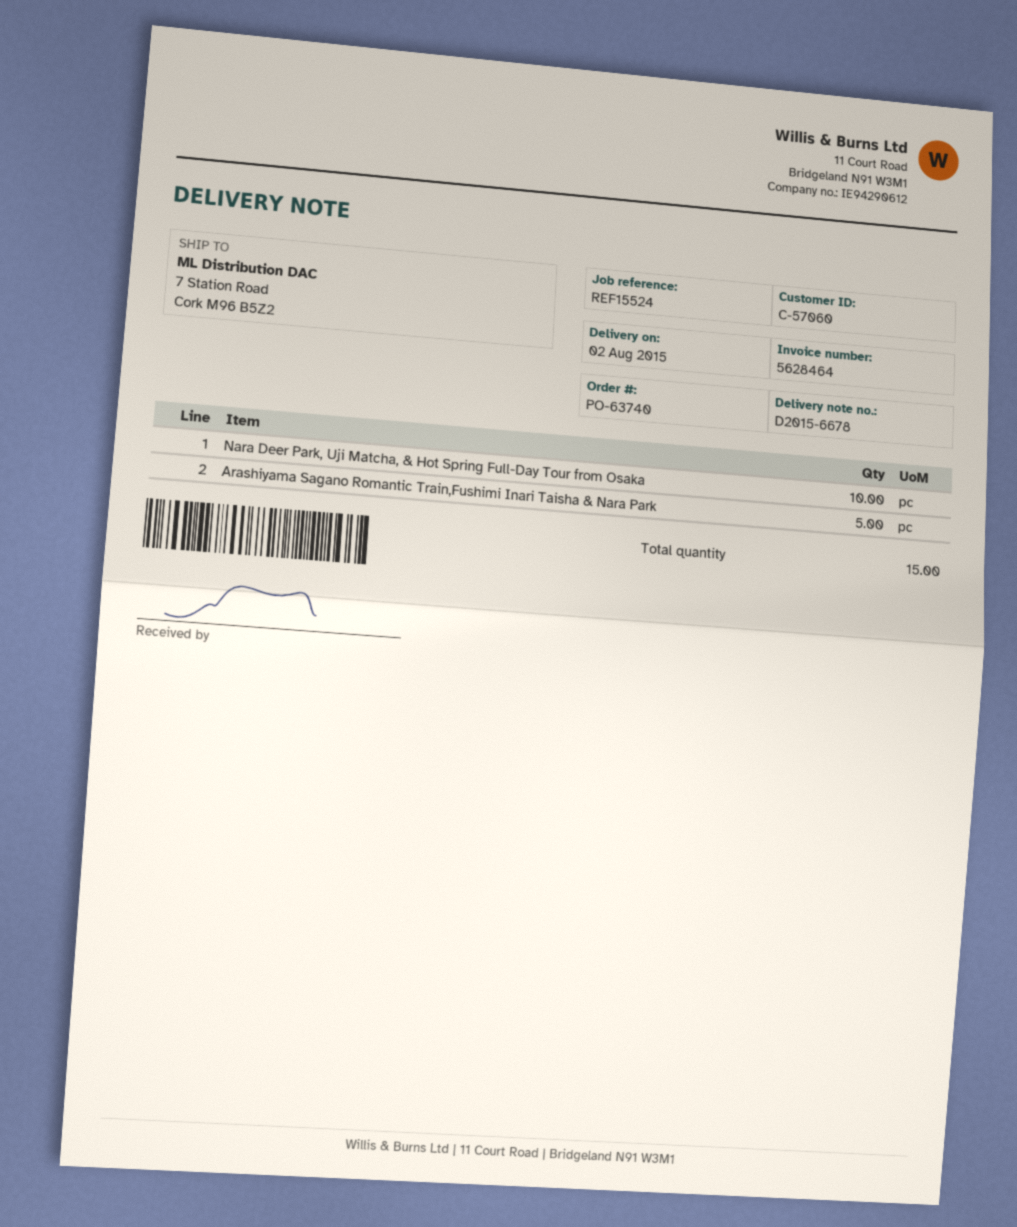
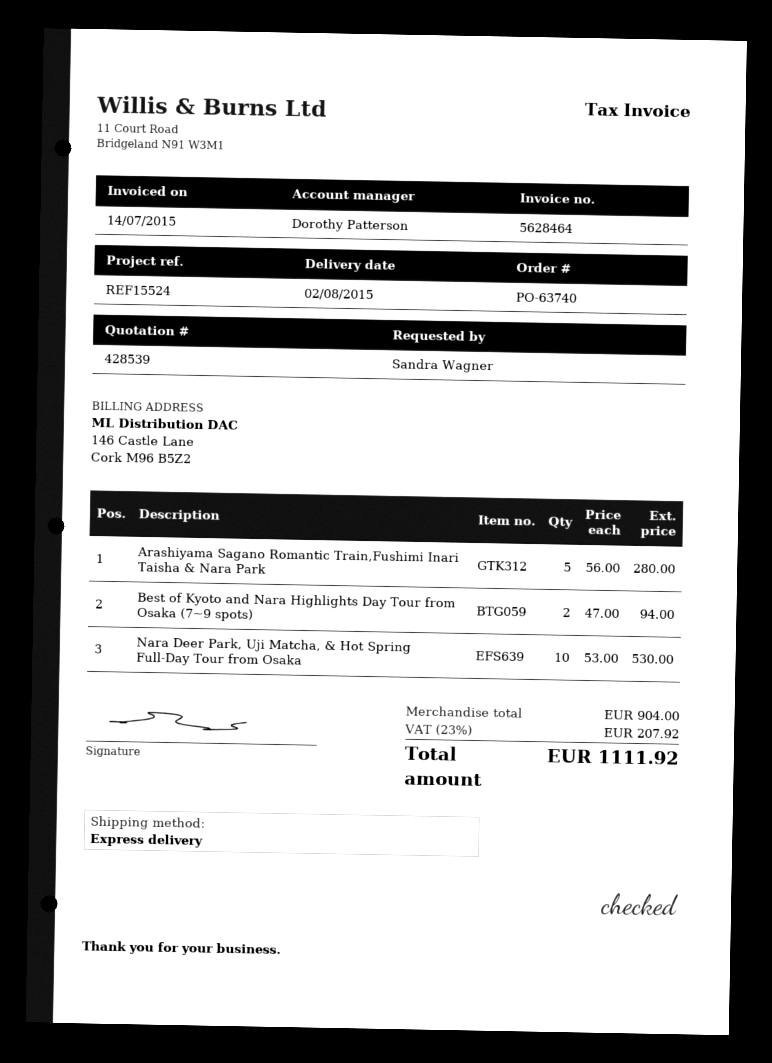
Best of Kyoto and Nara Highlights Day Tour from Osaka (7~9 spots): none -> 2

